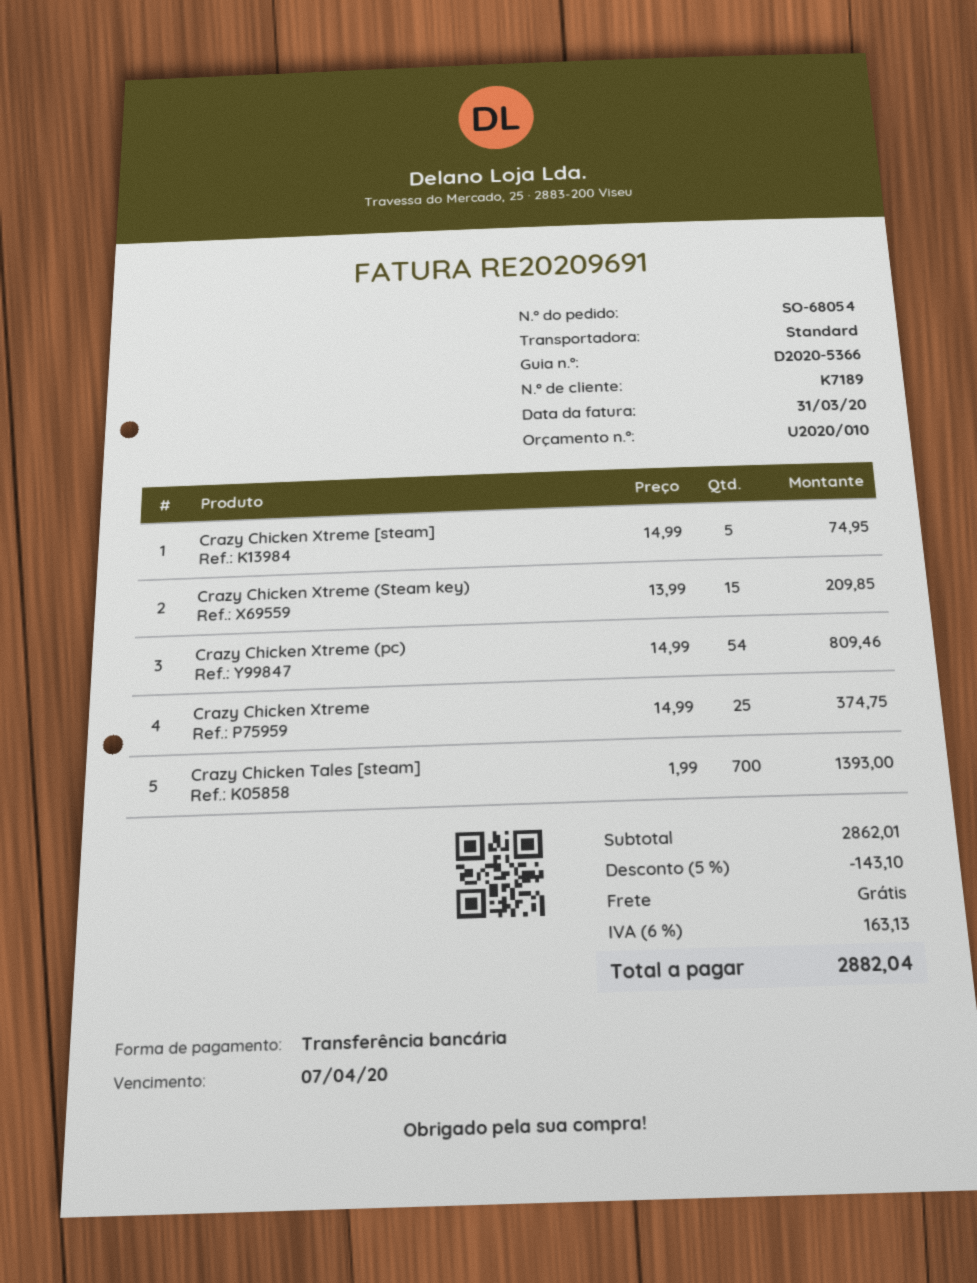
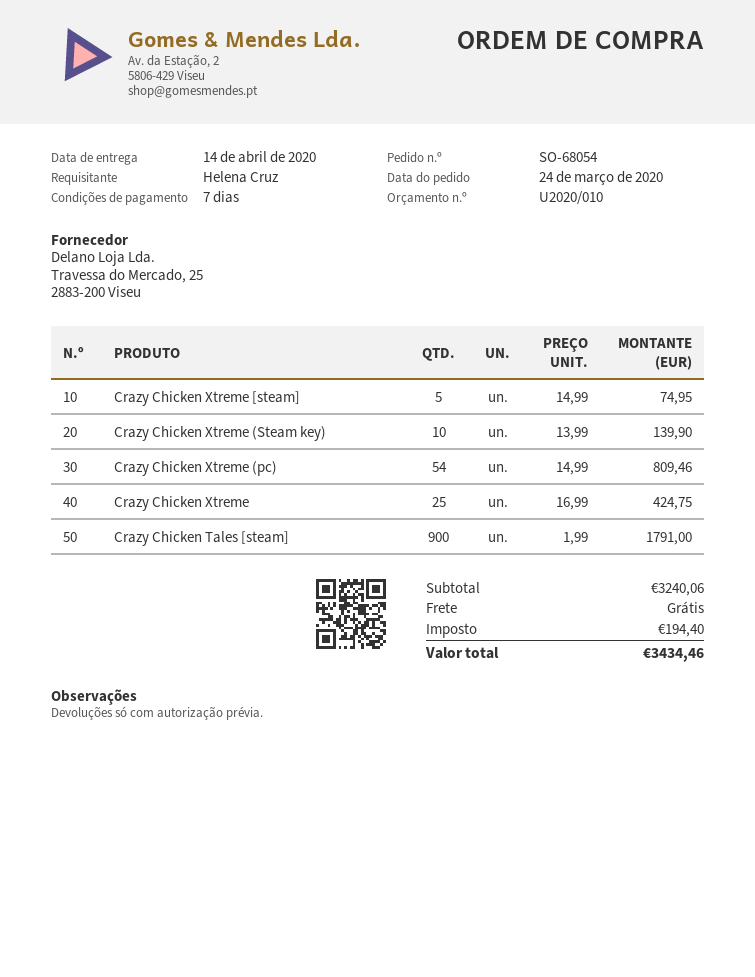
Crazy Chicken Xtreme (Steam key): 15 x 13.99 = 209.85 -> 10 x 13.99 = 139.90
Crazy Chicken Xtreme: 25 x 14.99 = 374.75 -> 25 x 16.99 = 424.75
Crazy Chicken Tales [steam]: 700 x 1.99 = 1393.00 -> 900 x 1.99 = 1791.00
subtotal: 2862.01 -> 3240.06
discount: 5% = 143.10 -> none
tax: 163.13 -> 194.40
total: 2882.04 -> 3434.46

